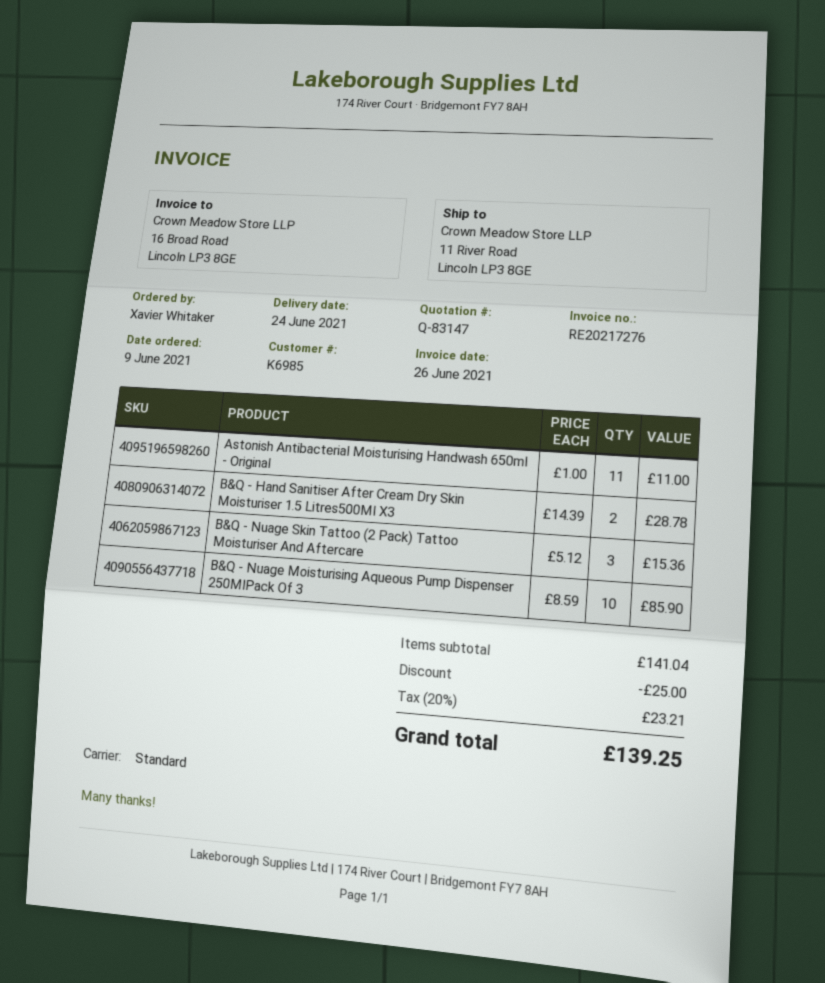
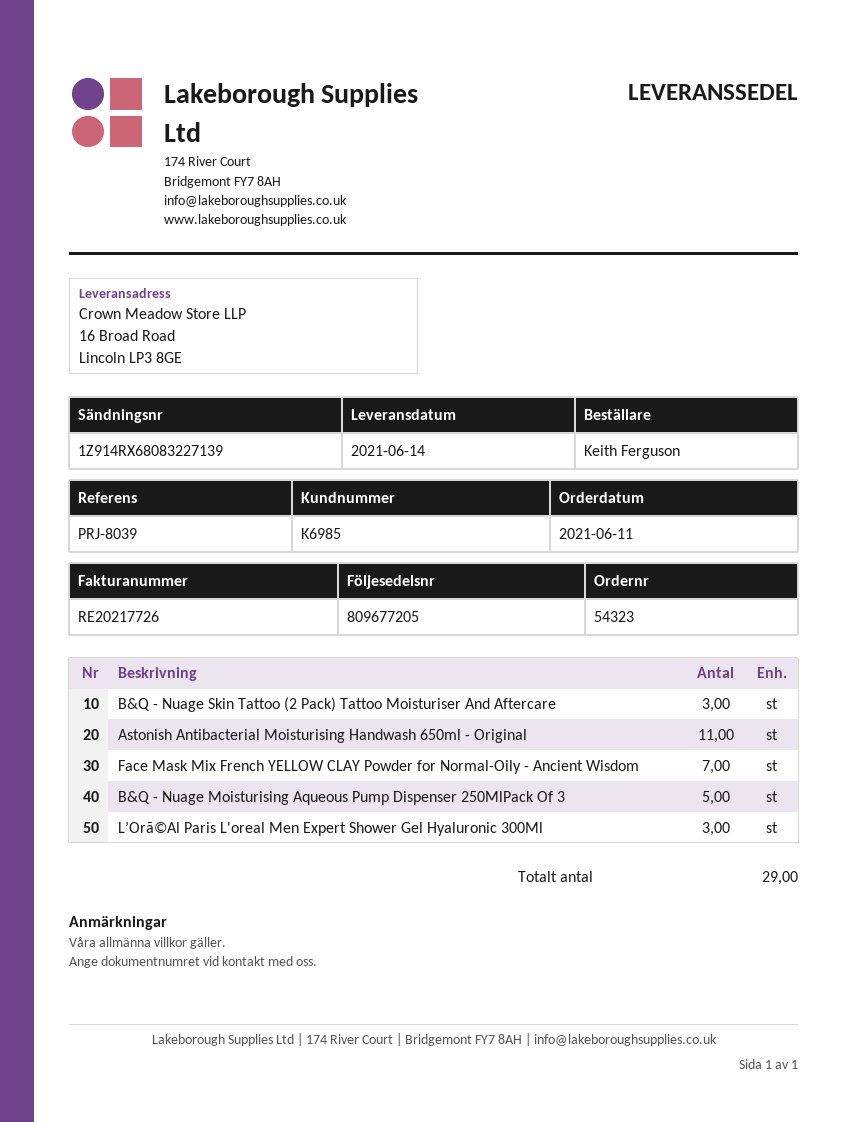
order date: 2021-06-09 -> 2021-06-11
delivery date: 2021-06-24 -> 2021-06-14
invoice number: RE20217276 -> RE20217726
ordered by: Xavier Whitaker -> Keith Ferguson
ship to: 11 River Road, Lincoln LP3 8GE -> 16 Broad Road, Lincoln LP3 8GE
B&Q - Hand Sanitiser After Cream Dry Skin Moisturiser 1.5 Litres500Ml X3: 2 -> none
B&Q - Nuage Moisturising Aqueous Pump Dispenser 250MlPack Of 3: 10 -> 5
Face Mask Mix French YELLOW CLAY Powder for Normal-Oily - Ancient Wisdom: none -> 7
L’Orã©Al Paris L'oreal Men Expert Shower Gel Hyaluronic 300Ml: none -> 3

